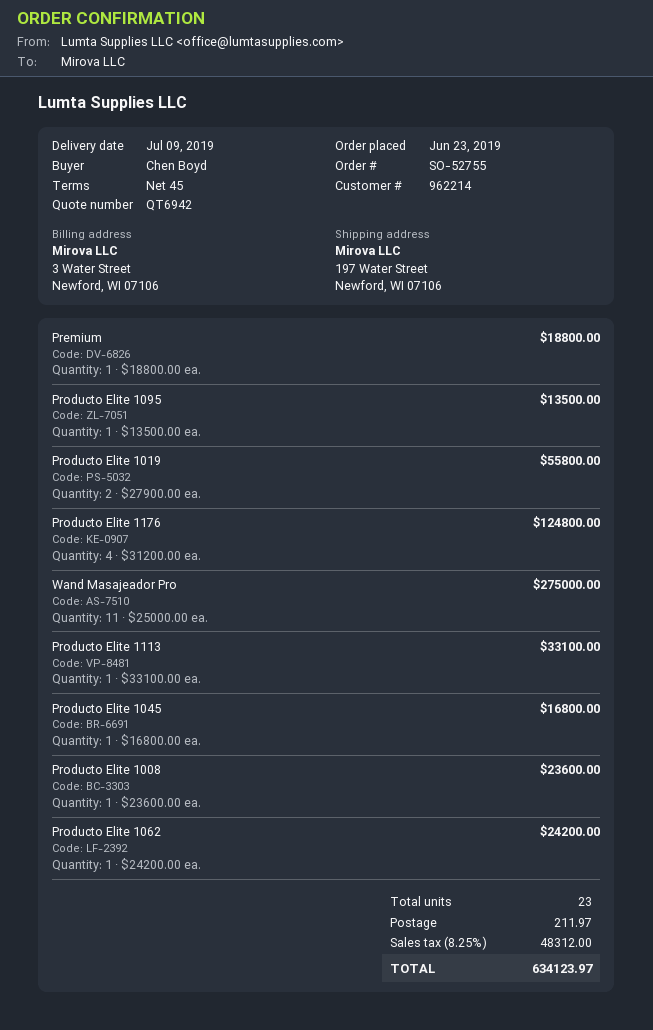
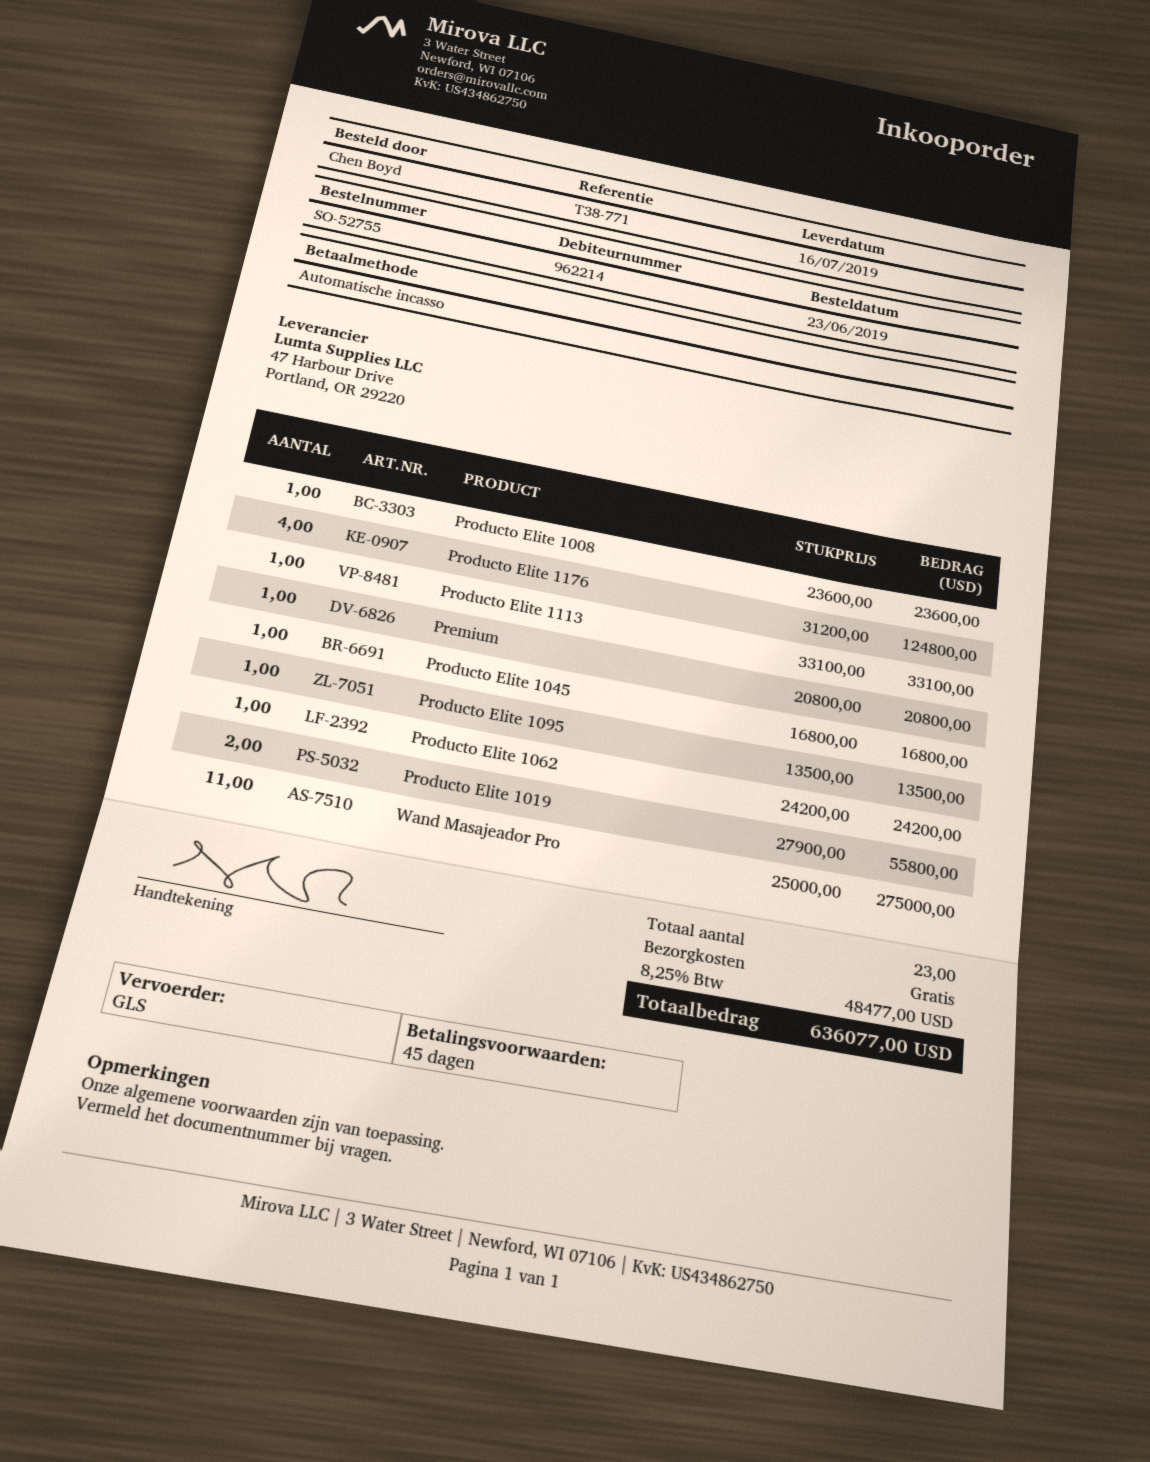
delivery date: 2019-07-09 -> 2019-07-16
Premium: 1 x 18800.00 = 18800.00 -> 1 x 20800.00 = 20800.00
shipping: 211.97 -> 0.00
tax: 8.25% = 48312.00 -> 8.25% = 48477.00
total: 634123.97 -> 636077.00

